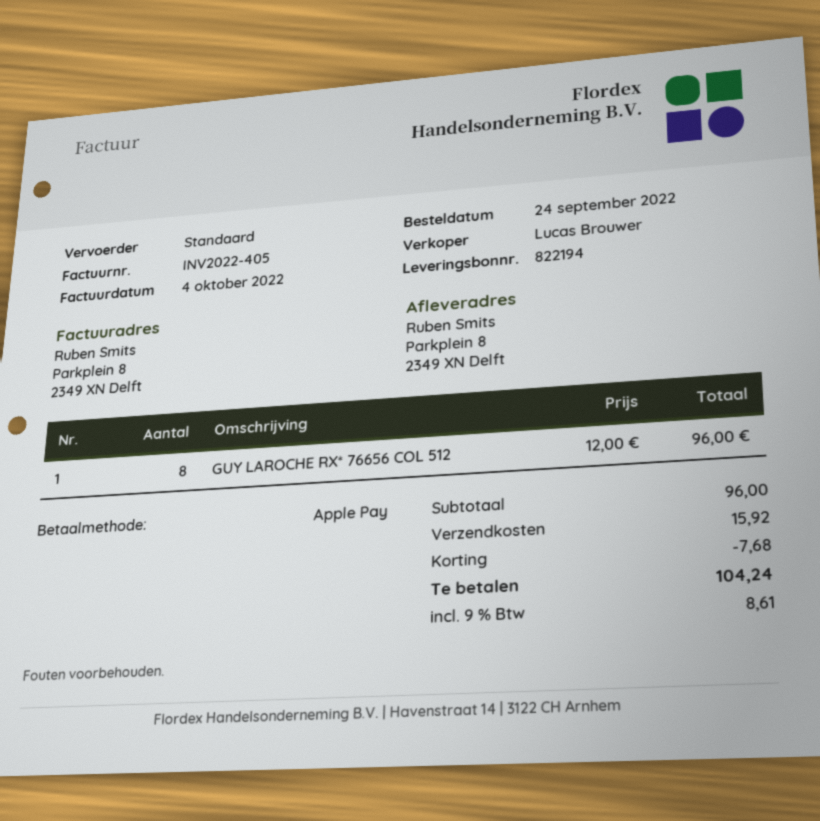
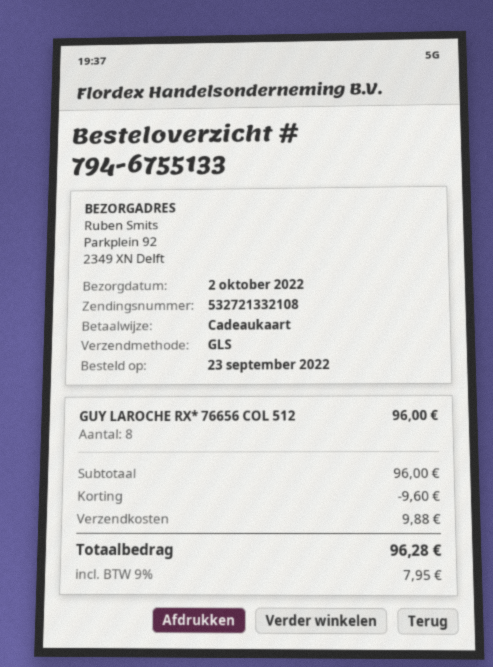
order date: 2022-09-24 -> 2022-09-23
payment method: Apple Pay -> gift card
shipping method: standard -> GLS
ship to: Parkplein 8, 2349 XN Delft -> Parkplein 92, 2349 XN Delft
discount: 7.68 -> 9.60
shipping: 15.92 -> 9.88
tax: 9% = 8.61 -> 9% = 7.95
total: 104.24 -> 96.28

